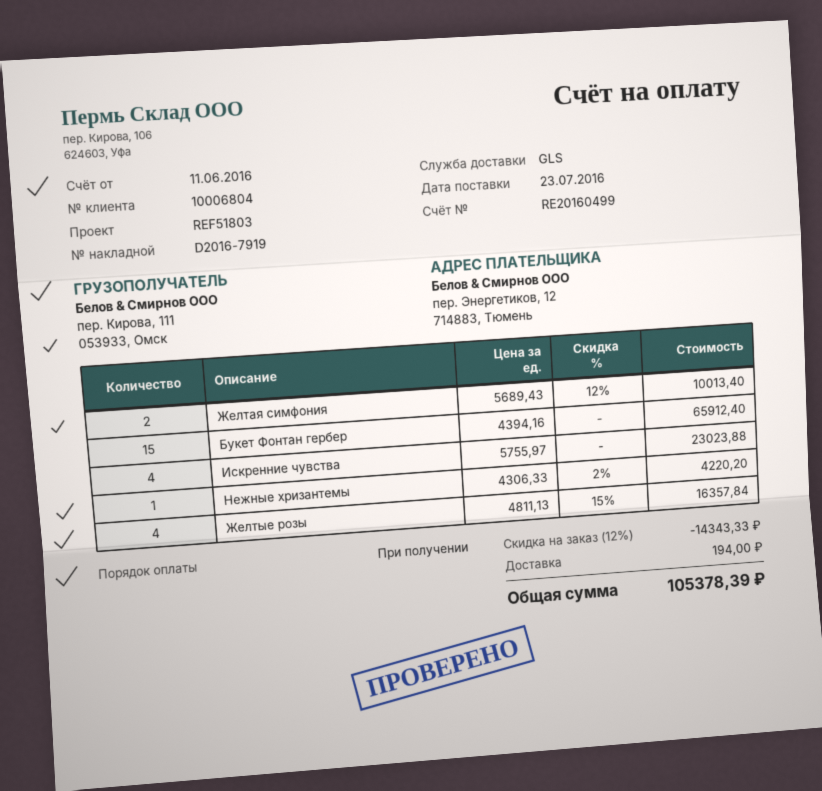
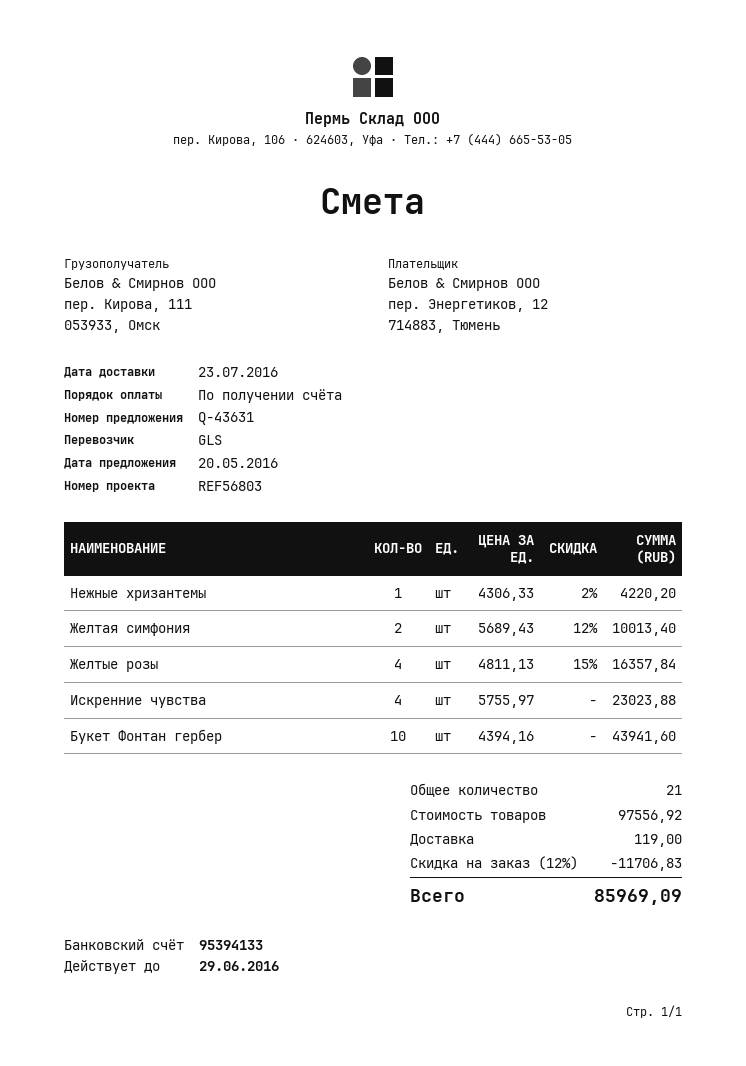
reference: REF51803 -> REF56803
Букет Фонтан гербер: 15 x 4394.16 = 65912.40 -> 10 x 4394.16 = 43941.60
discount: 12% = 14343.33 -> 12% = 11706.83
shipping: 194.00 -> 119.00
total: 105378.39 -> 85969.09

